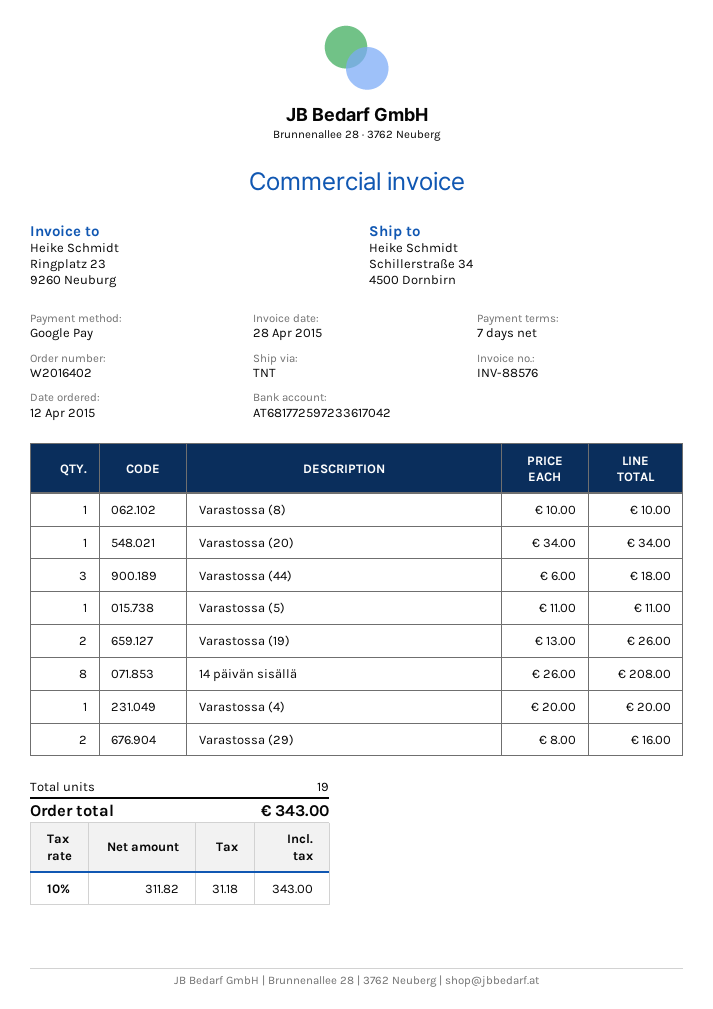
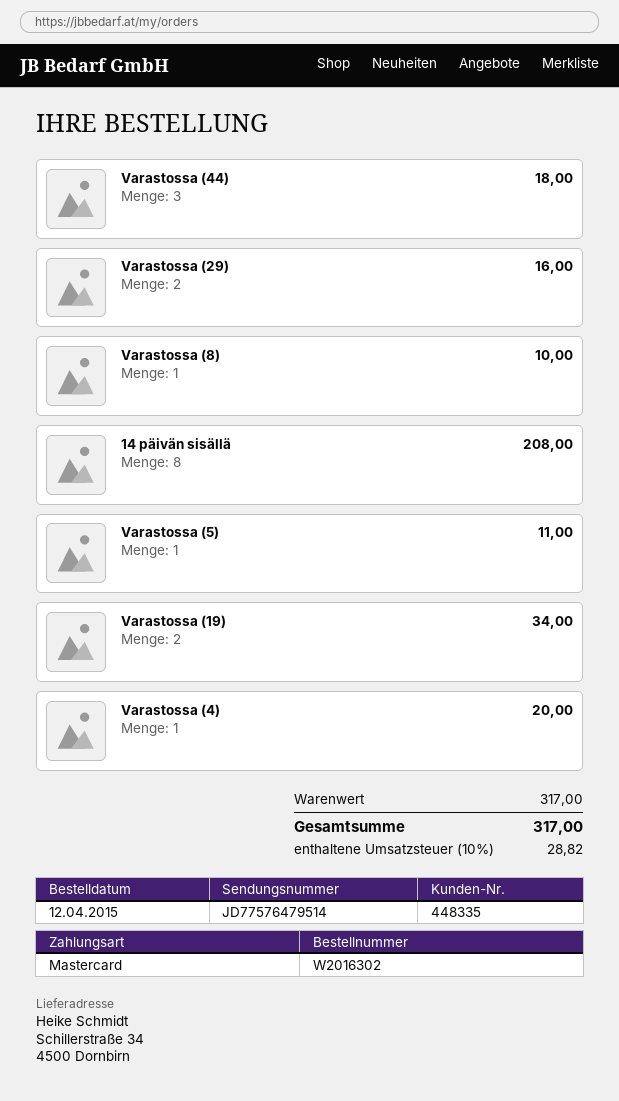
order number: W2016402 -> W2016302
payment method: Google Pay -> Mastercard
Varastossa (20): 1 for 34.00 -> none
Varastossa (19): 2 for 26.00 -> 2 for 34.00
tax: 10% = 31.18 -> 10% = 28.82
total: 343.00 -> 317.00

